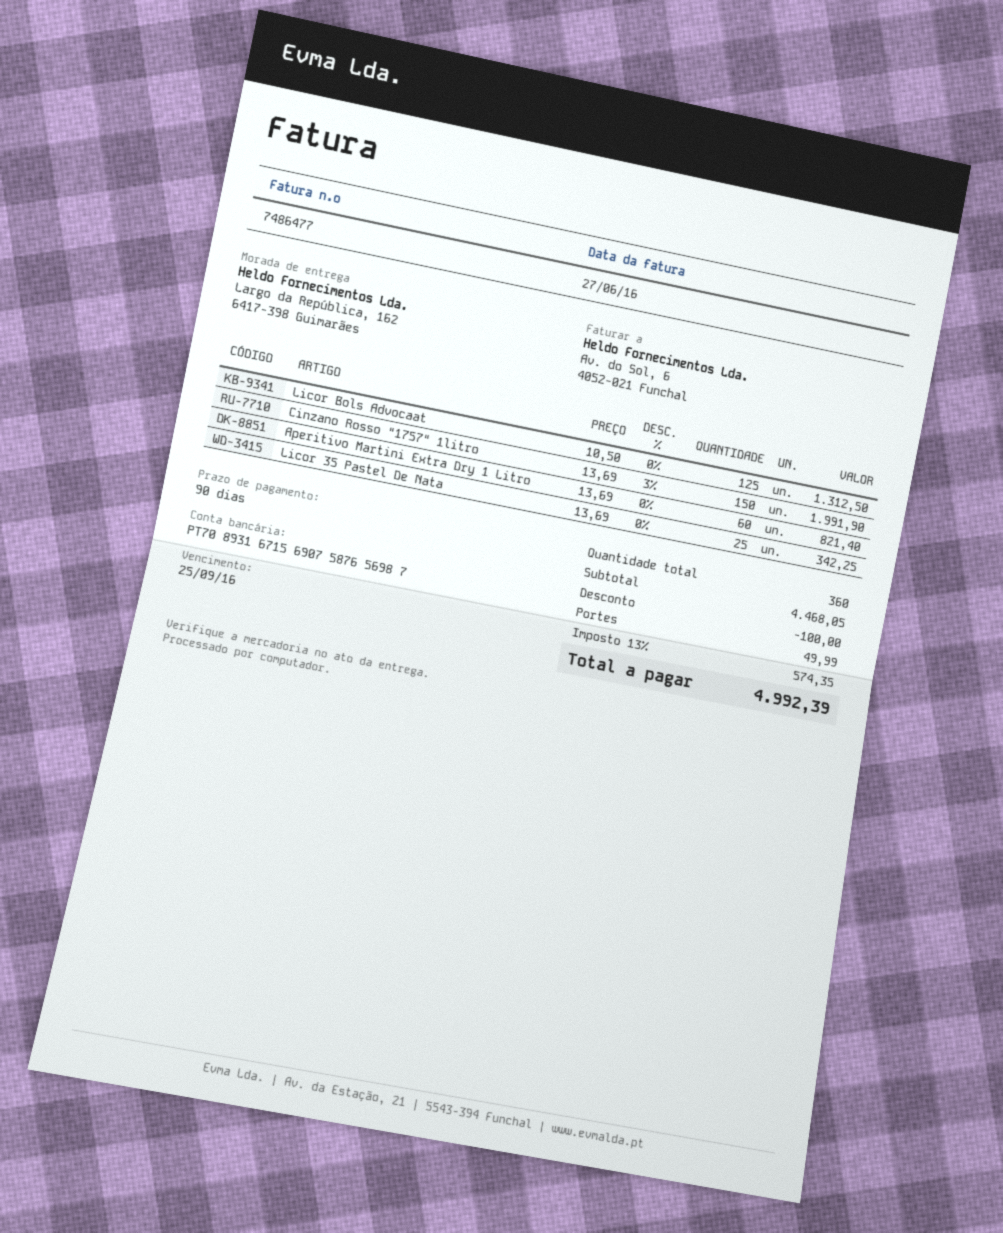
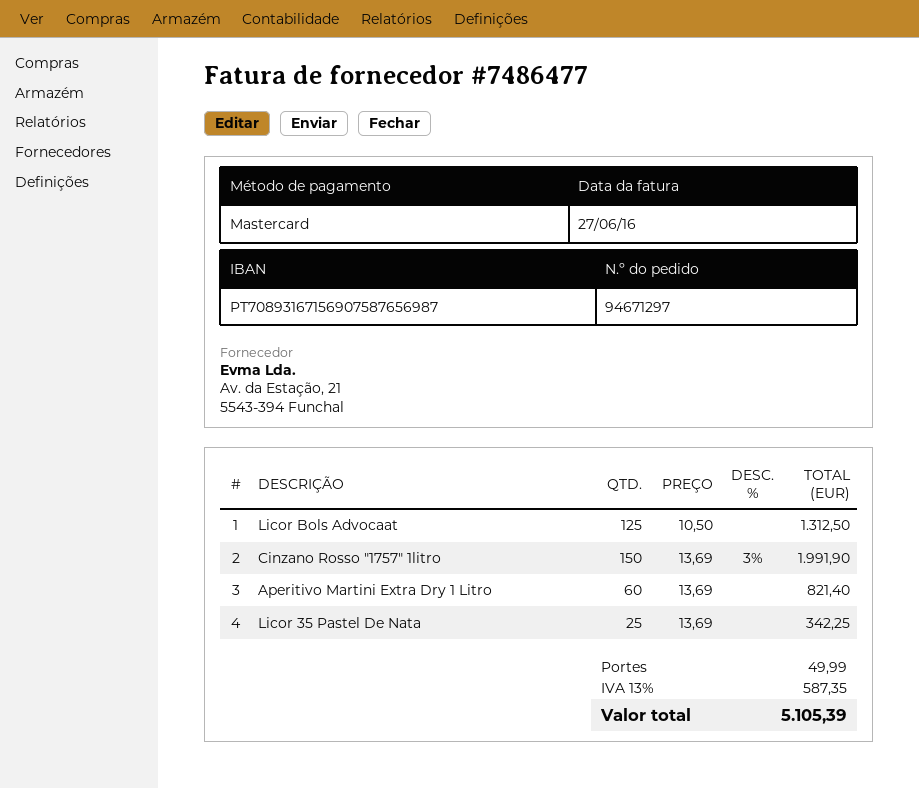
discount: 100.00 -> none
tax: 13% = 574.35 -> 13% = 587.35
total: 4992.39 -> 5105.39

